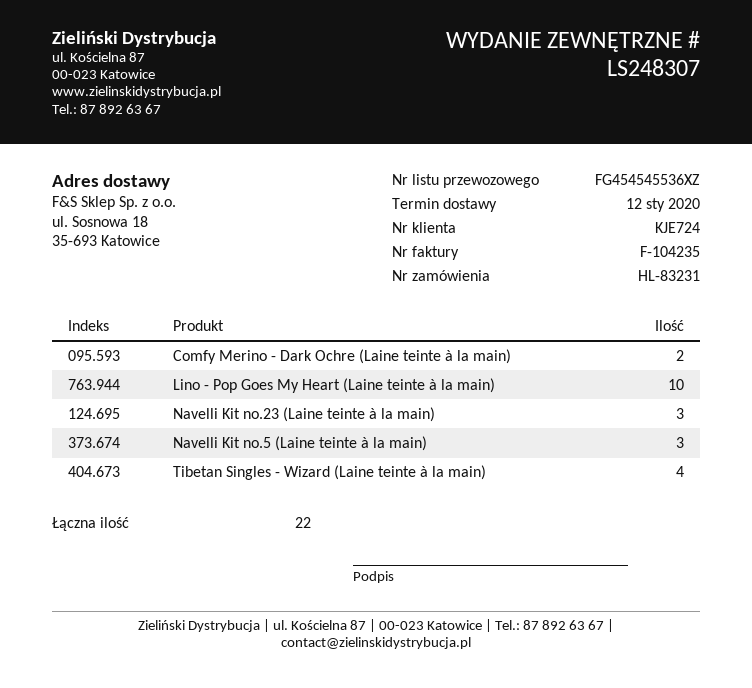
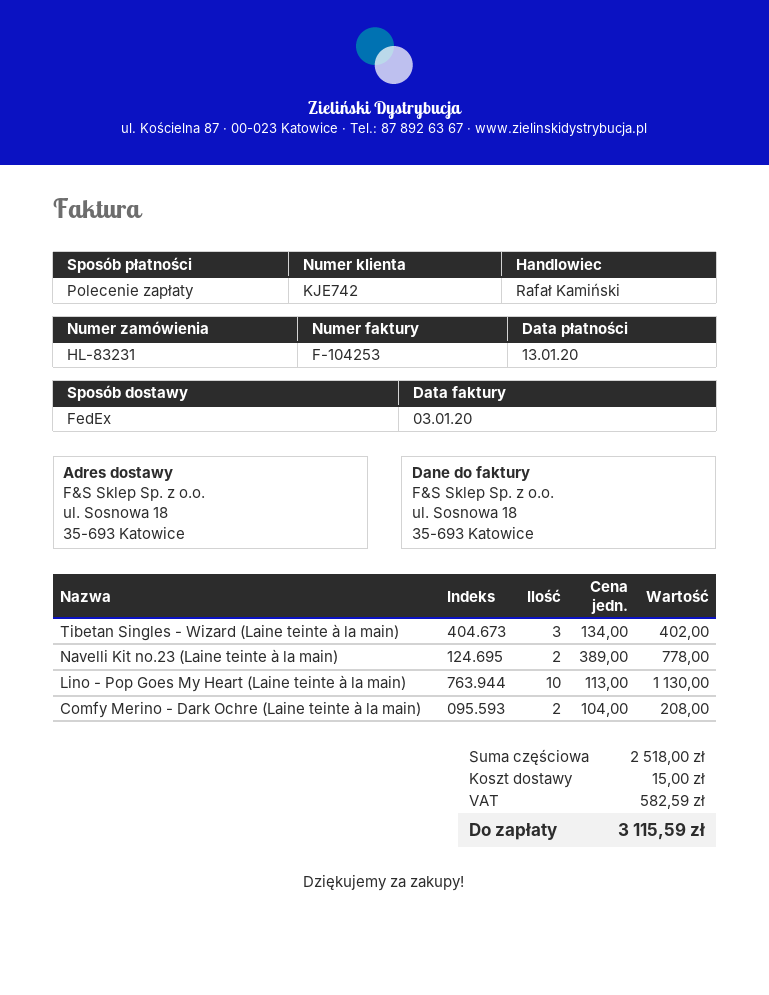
invoice number: F-104235 -> F-104253
customer number: KJE724 -> KJE742
Navelli Kit no.23 (Laine teinte à la main): 3 -> 2
Navelli Kit no.5 (Laine teinte à la main): 3 -> none
Tibetan Singles - Wizard (Laine teinte à la main): 4 -> 3

